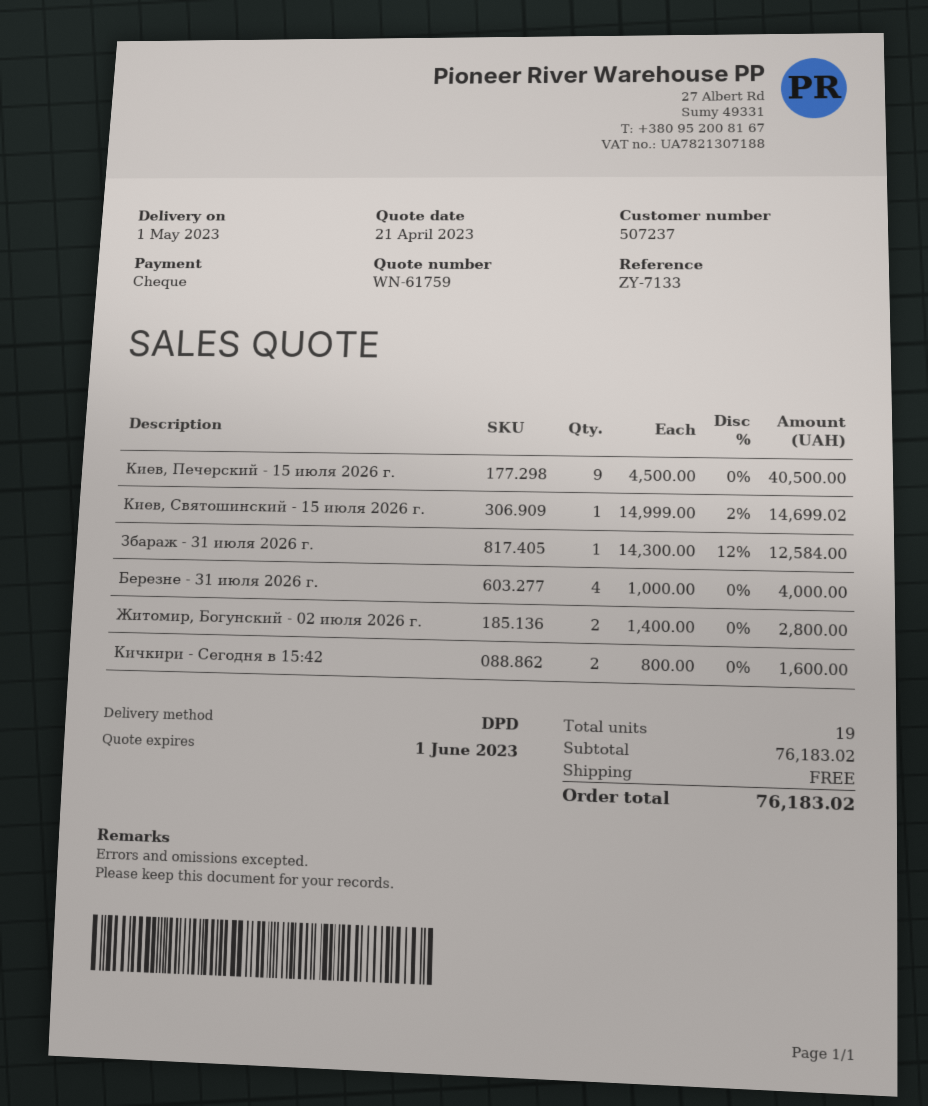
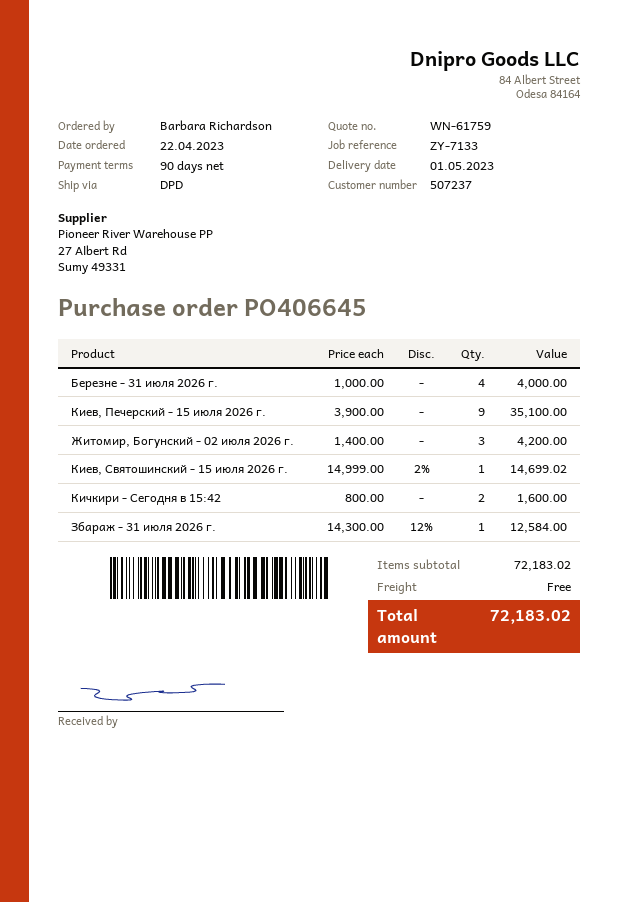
Киев, Печерский - 15 июля 2026 г.: 9 x 4500.00 = 40500.00 -> 9 x 3900.00 = 35100.00
Житомир, Богунский - 02 июля 2026 г.: 2 x 1400.00 = 2800.00 -> 3 x 1400.00 = 4200.00
subtotal: 76183.02 -> 72183.02
total: 76183.02 -> 72183.02

